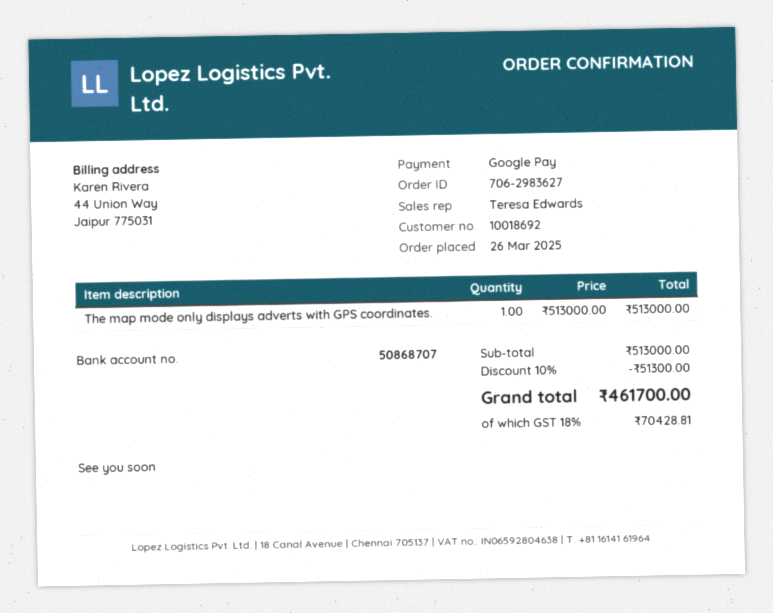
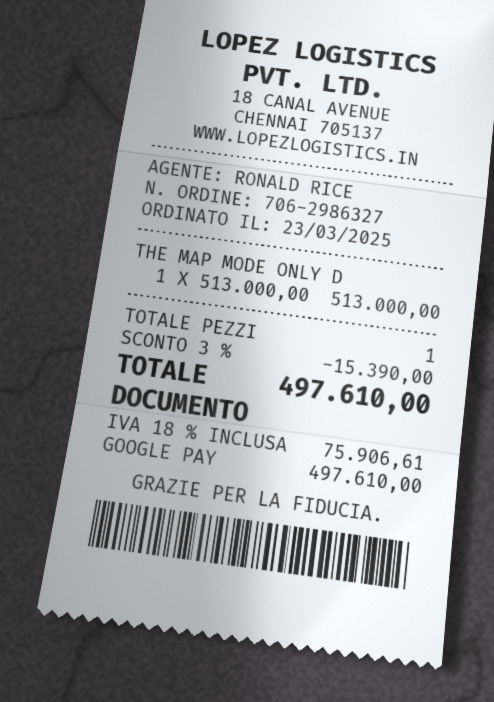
order number: 706-2983627 -> 706-2986327
order date: 2025-03-26 -> 2025-03-23
sales rep: Teresa Edwards -> RONALD RICE
discount: 10% = 51300.00 -> 3% = 15390.00
tax: 18% = 70428.81 -> 18% = 75906.61
total: 461700.00 -> 497610.00

